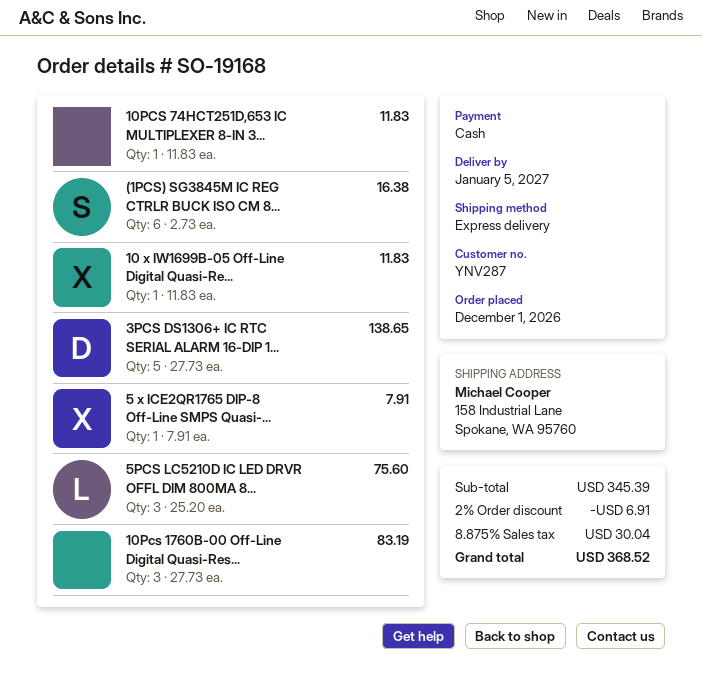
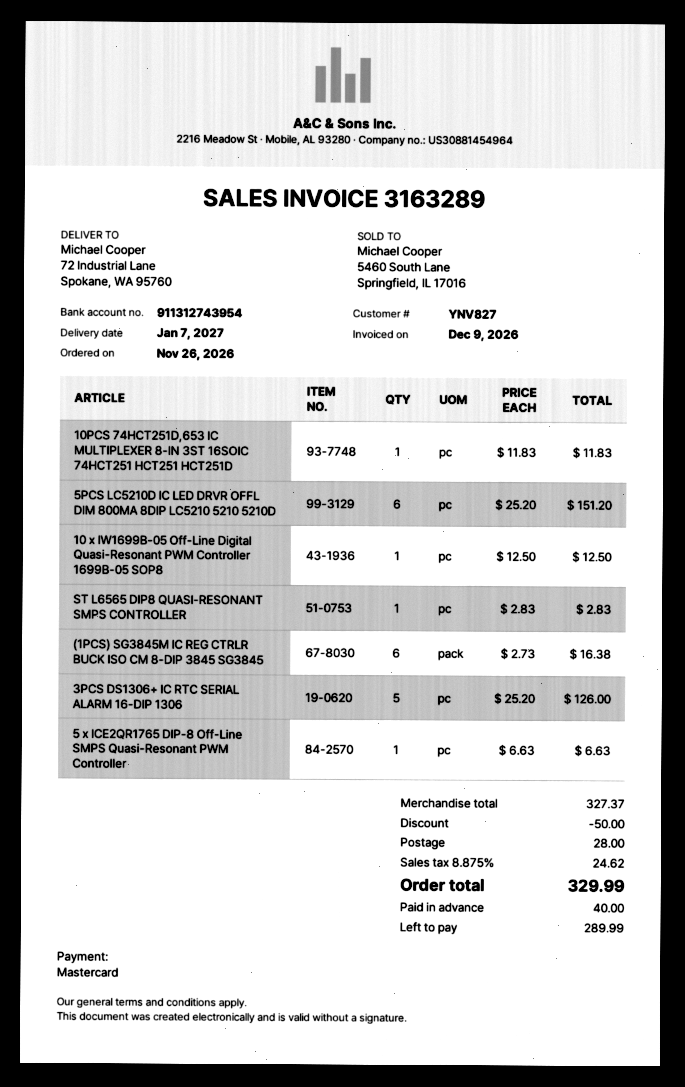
order date: 2026-12-01 -> 2026-11-26
delivery date: 2027-01-05 -> 2027-01-07
customer number: YNV287 -> YNV827
payment method: cash -> Mastercard
ship to: 158 Industrial Lane, Spokane, WA 95760 -> 72 Industrial Lane, Spokane, WA 95760
10 x IW1699B-05 Off-Line Digital Quasi-Re...: 1 x 11.83 = 11.83 -> 1 x 12.50 = 12.50
3PCS DS1306+ IC RTC SERIAL ALARM 16-DIP 1...: 5 x 27.73 = 138.65 -> 5 x 25.20 = 126.00
5 x ICE2QR1765 DIP-8 Off-Line SMPS Quasi-...: 1 x 7.91 = 7.91 -> 1 x 6.63 = 6.63
5PCS LC5210D IC LED DRVR OFFL DIM 800MA 8...: 3 x 25.20 = 75.60 -> 6 x 25.20 = 151.20
10Pcs 1760B-00 Off-Line Digital Quasi-Res...: 3 x 27.73 = 83.19 -> none
ST L6565 DIP8 QUASI-RESONANT SMPS CONTROLLER: none -> 1 x 2.83 = 2.83
subtotal: 345.39 -> 327.37
discount: 6.91 -> 50.00
shipping: none -> 28.00
tax: 8.875% = 30.04 -> 8.875% = 24.62
total: 368.52 -> 329.99

